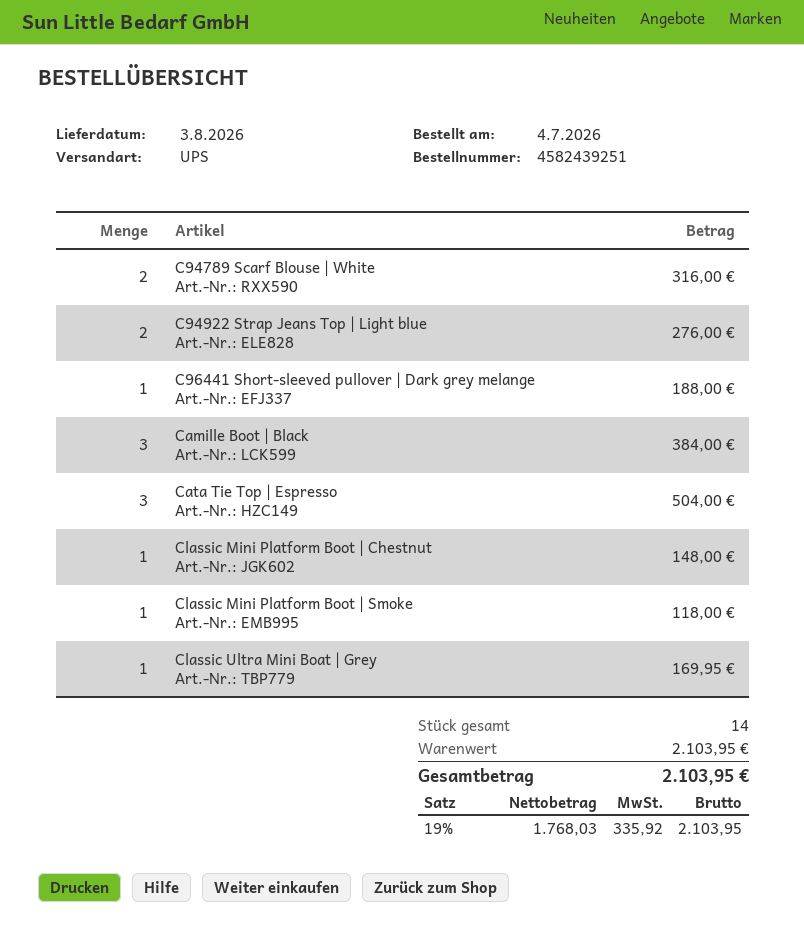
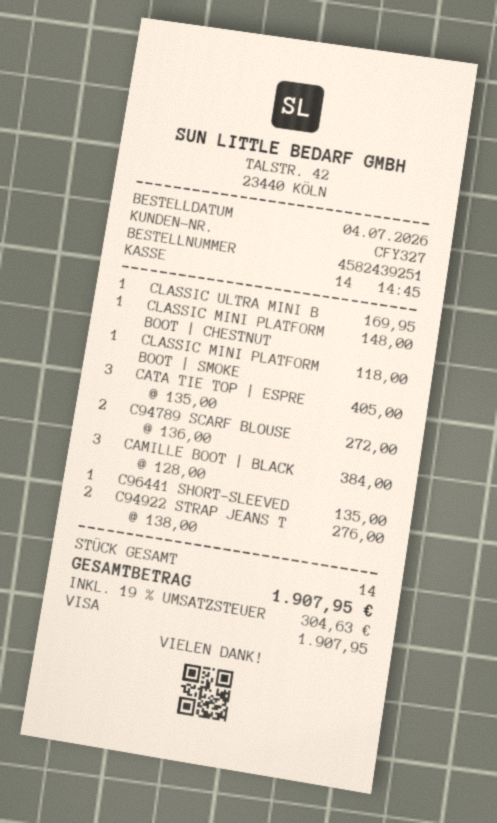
C94789 Scarf Blouse | White: 2 for 316.00 -> 2 for 272.00
C96441 Short-sleeved pullover | Dark grey melange: 1 for 188.00 -> 1 for 135.00
Cata Tie Top | Espresso: 3 for 504.00 -> 3 for 405.00
tax: 19% = 335.92 -> 19% = 304.63
total: 2103.95 -> 1907.95

